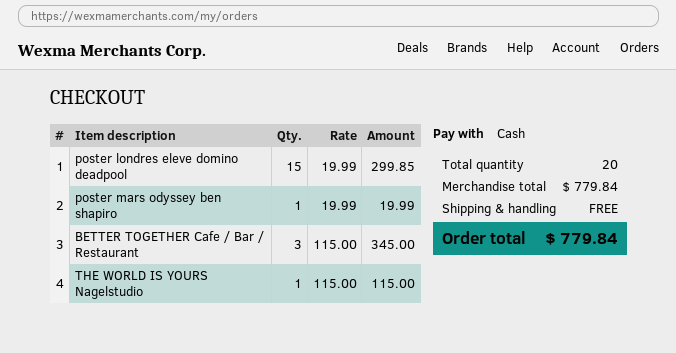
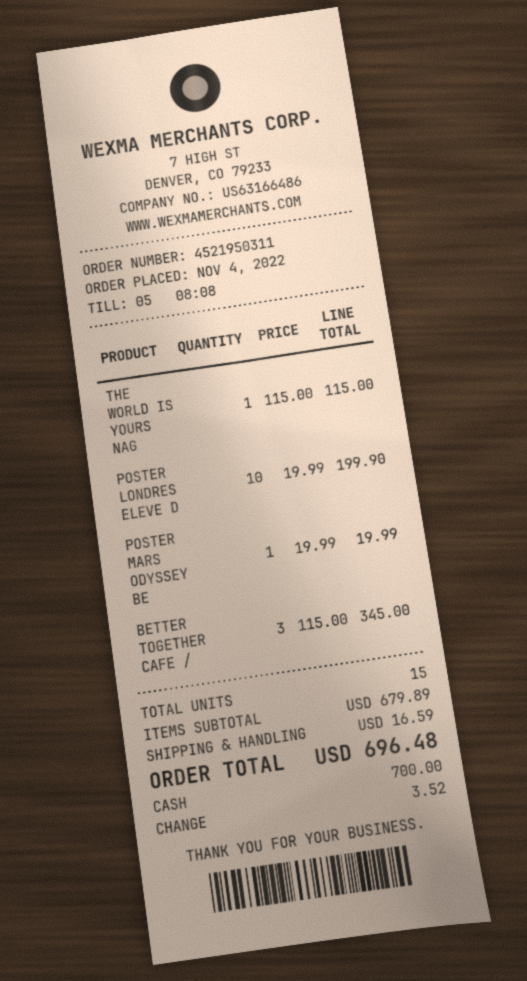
poster londres eleve domino deadpool: 15 x 19.99 = 299.85 -> 10 x 19.99 = 199.90
total quantity: 20 -> 15
subtotal: 779.84 -> 679.89
shipping: 0.00 -> 16.59
total: 779.84 -> 696.48

